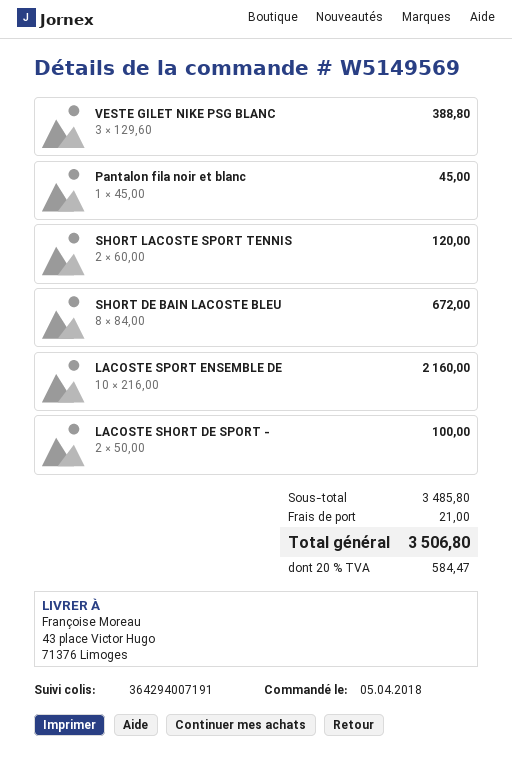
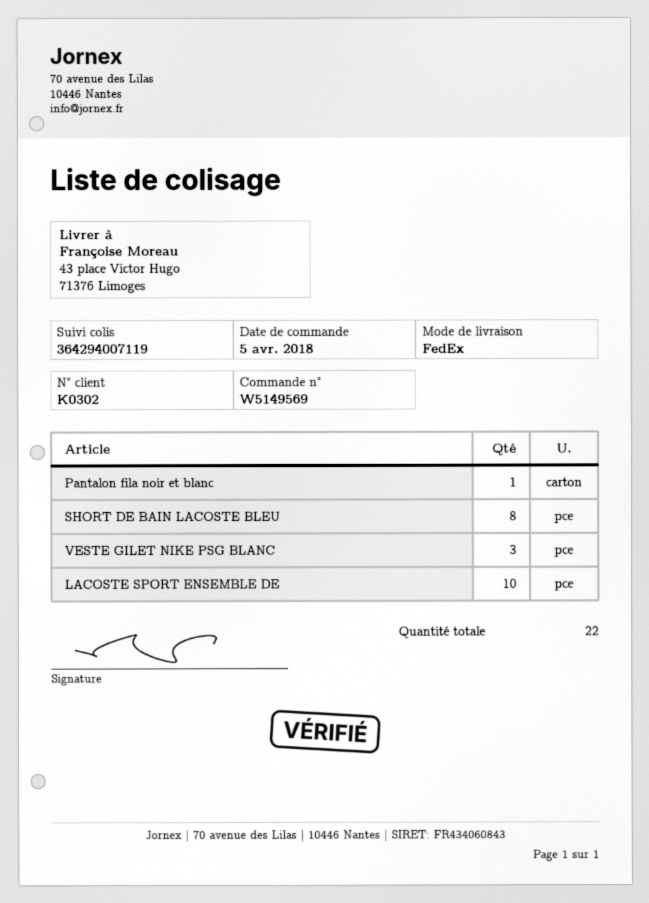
tracking number: 364294007191 -> 364294007119
SHORT LACOSTE SPORT TENNIS: 2 -> none
LACOSTE SHORT DE SPORT -: 2 -> none

